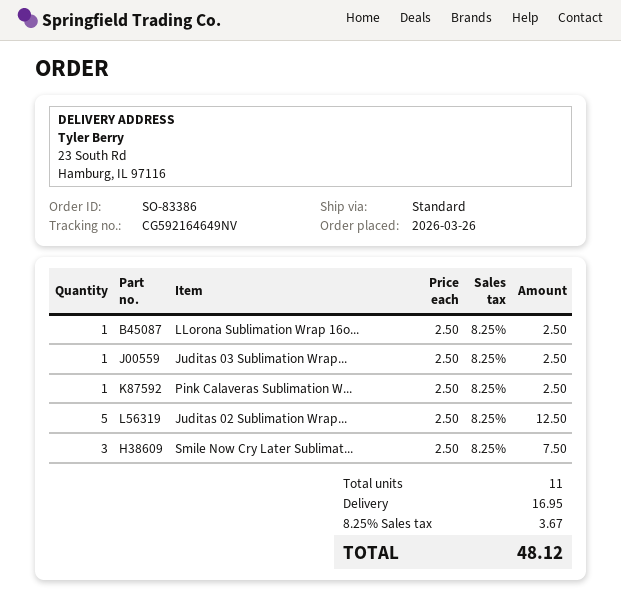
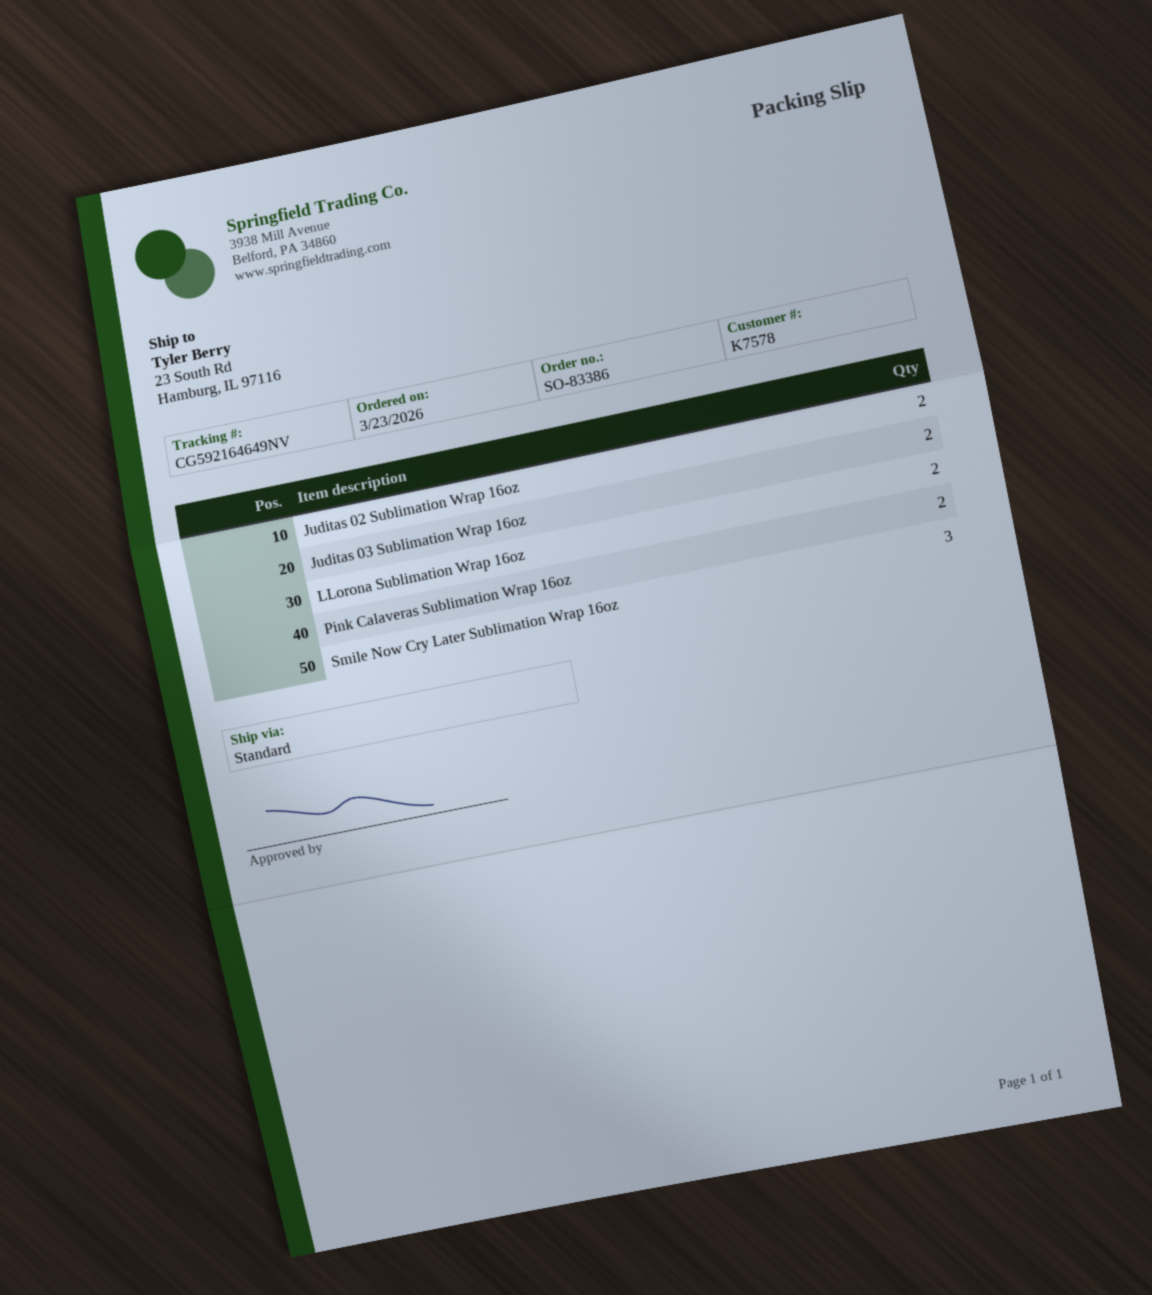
order date: 2026-03-26 -> 2026-03-23
LLorona Sublimation Wrap 16o...: 1 -> 2
Juditas 03 Sublimation Wrap...: 1 -> 2
Pink Calaveras Sublimation W...: 1 -> 2
Juditas 02 Sublimation Wrap...: 5 -> 2

